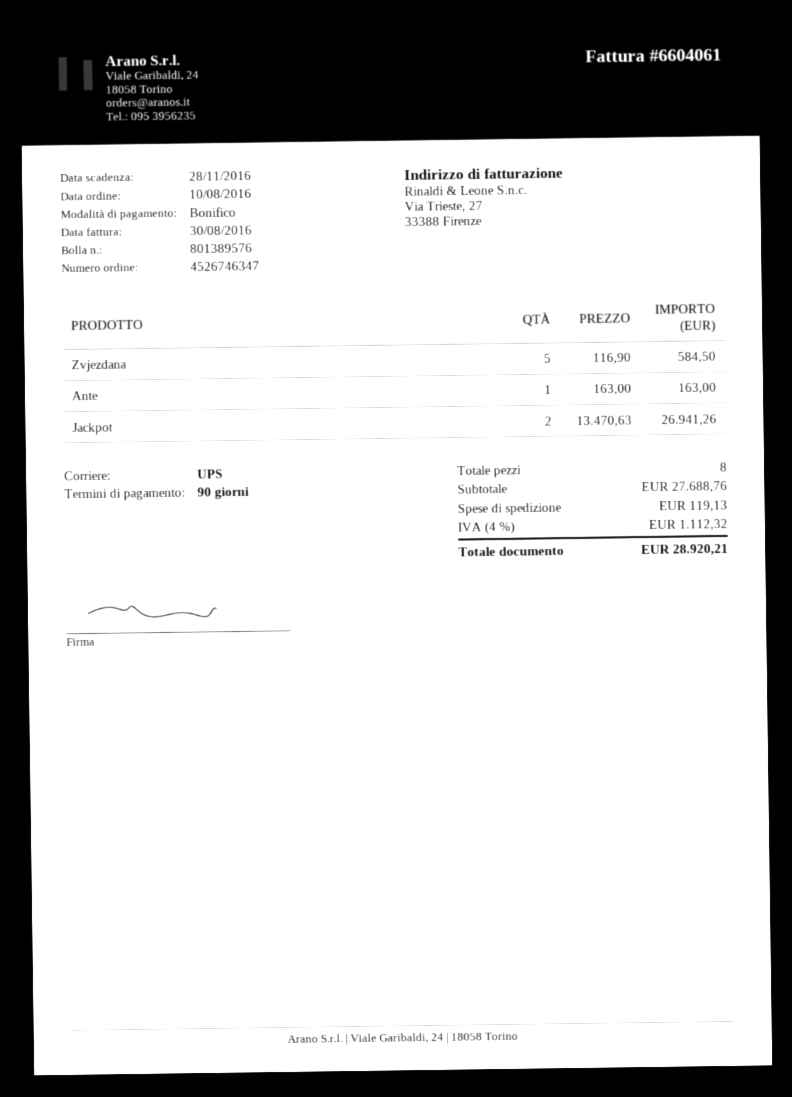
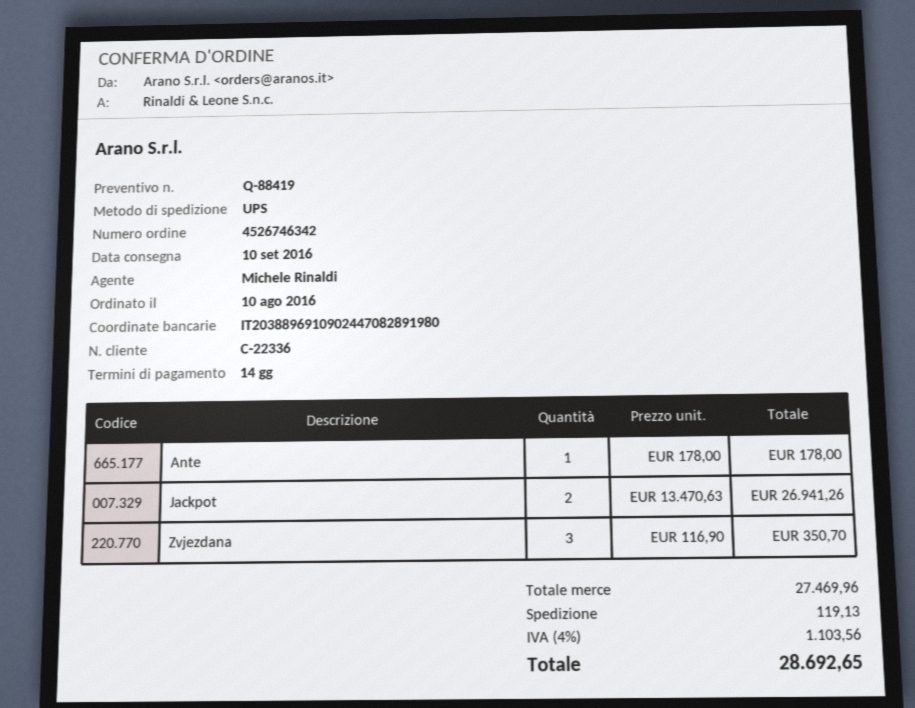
order number: 4526746347 -> 4526746342
payment terms: 90 days -> 14 days
Zvjezdana: 5 x 116.90 = 584.50 -> 3 x 116.90 = 350.70
Ante: 1 x 163.00 = 163.00 -> 1 x 178.00 = 178.00
subtotal: 27688.76 -> 27469.96
tax: 4% = 1112.32 -> 4% = 1103.56
total: 28920.21 -> 28692.65

